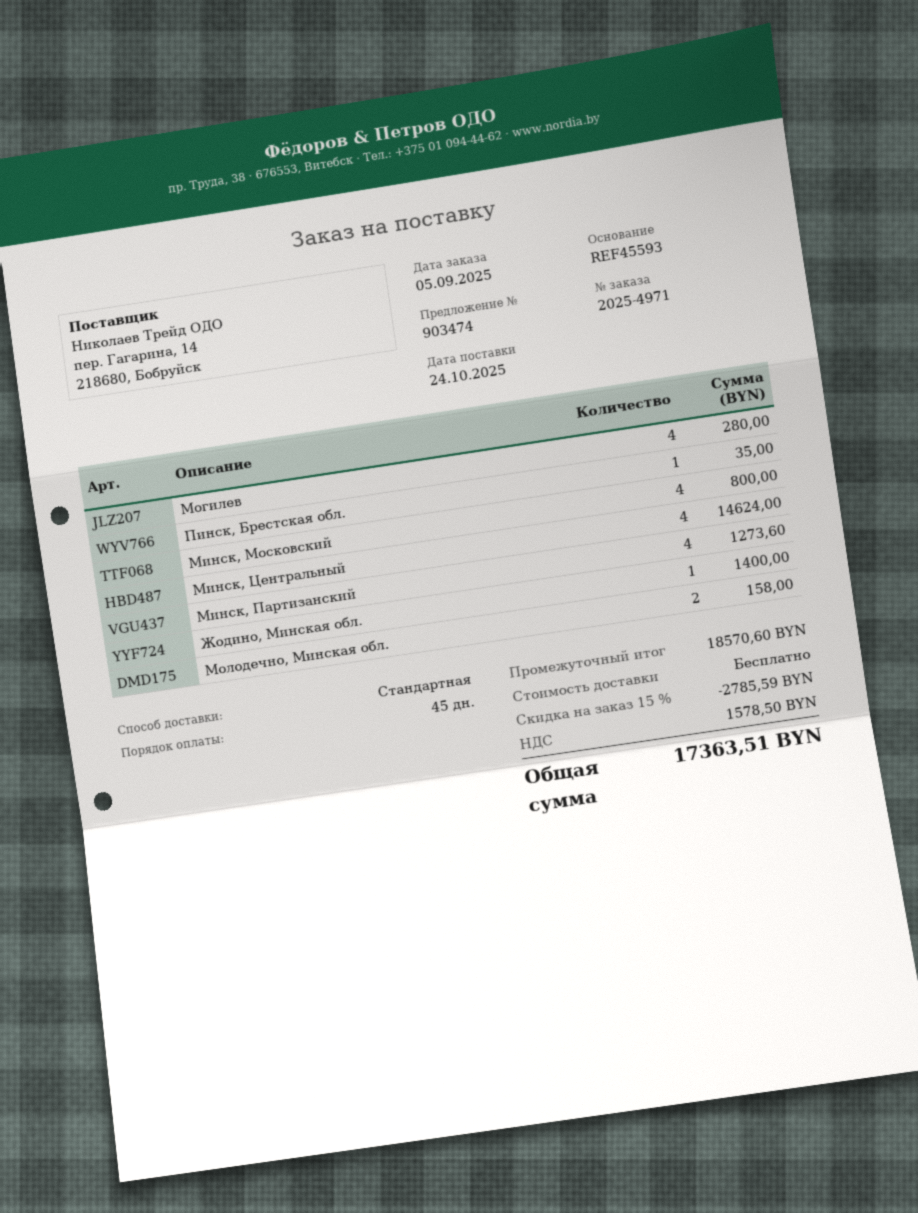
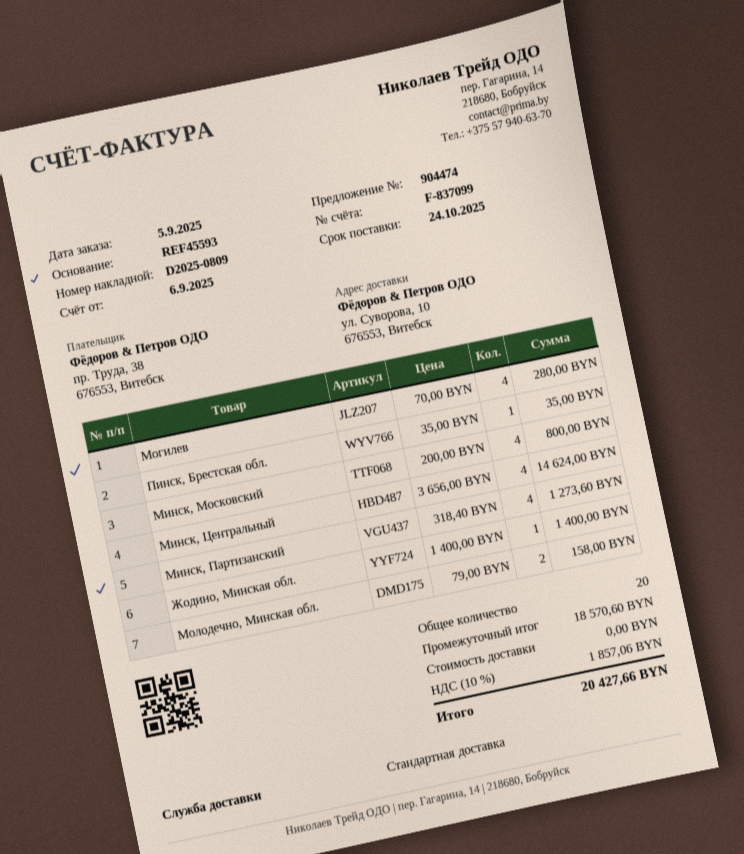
quote number: 903474 -> 904474
discount: 15% = 2785.59 -> none
tax: 1578.50 -> 1857.06
total: 17363.51 -> 20427.66

